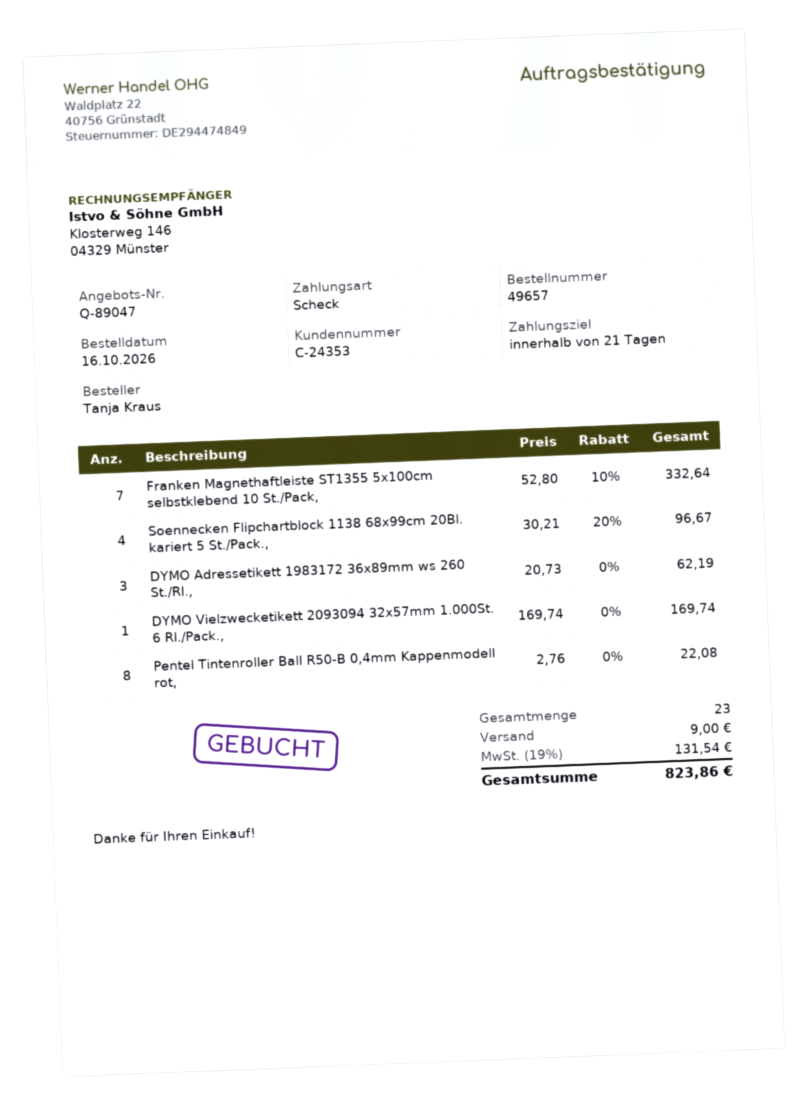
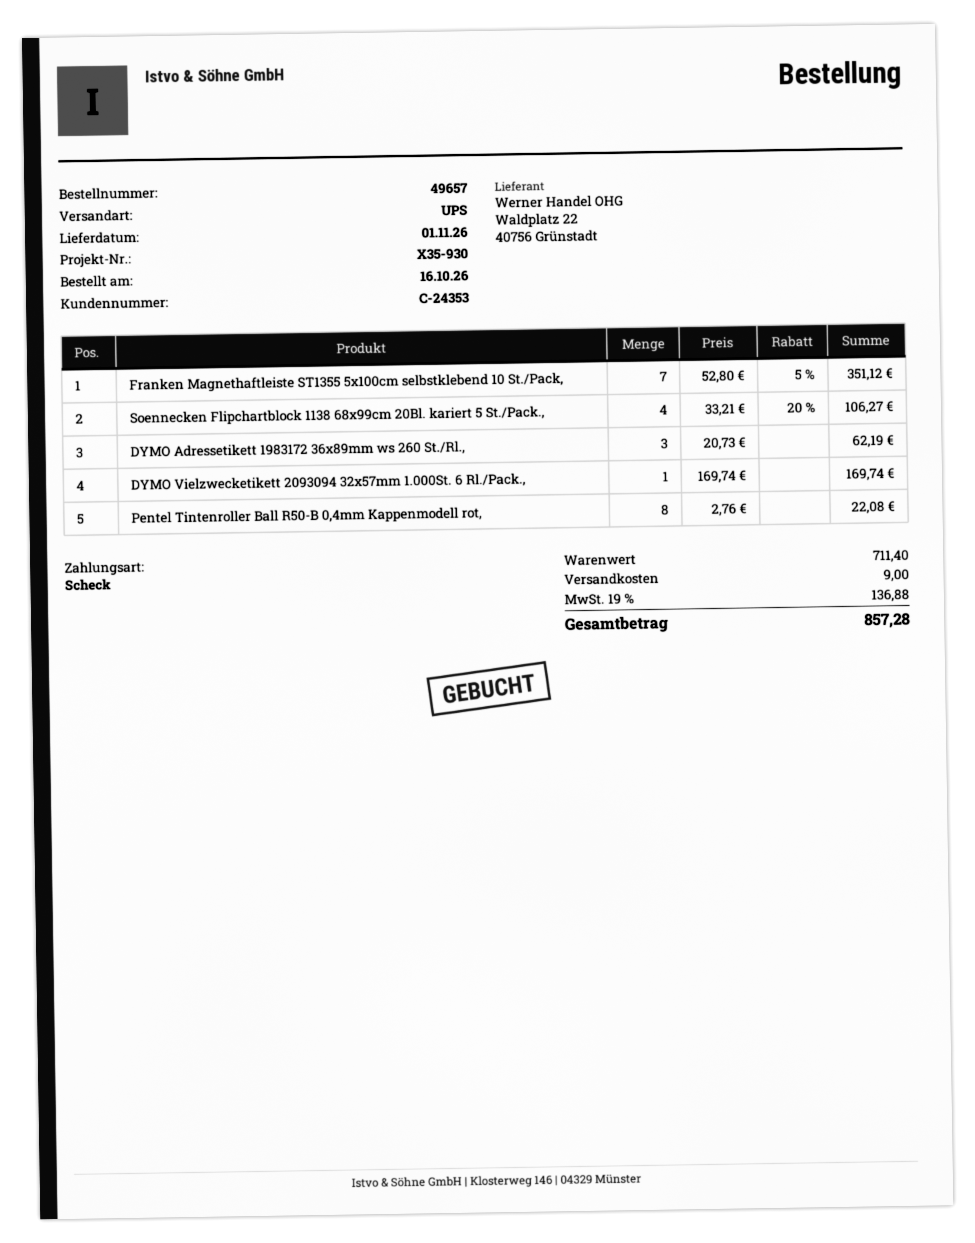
Franken Magnethaftleiste ST1355 5x100cm selbstklebend 10 St./Pack,: 7 x 52.80 - 10% = 332.64 -> 7 x 52.80 - 5% = 351.12
Soennecken Flipchartblock 1138 68x99cm 20Bl. kariert 5 St./Pack.,: 4 x 30.21 - 20% = 96.67 -> 4 x 33.21 - 20% = 106.27
tax: 19% = 131.54 -> 19% = 136.88
total: 823.86 -> 857.28

